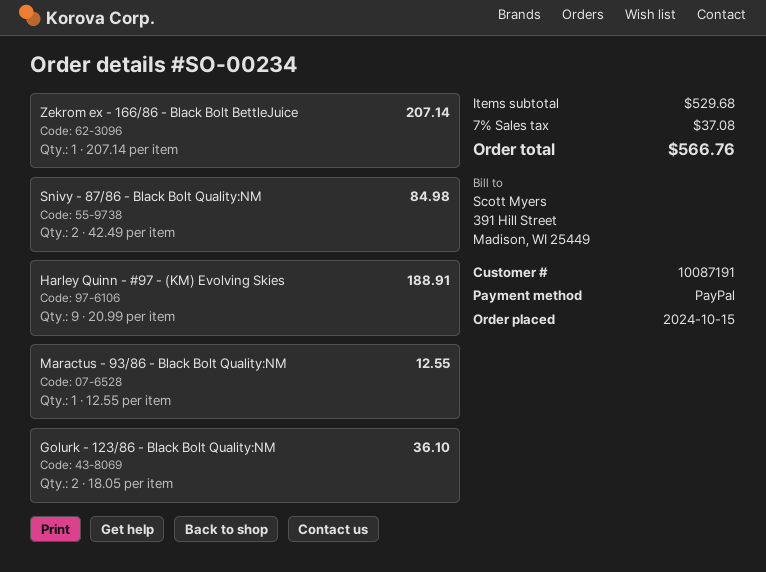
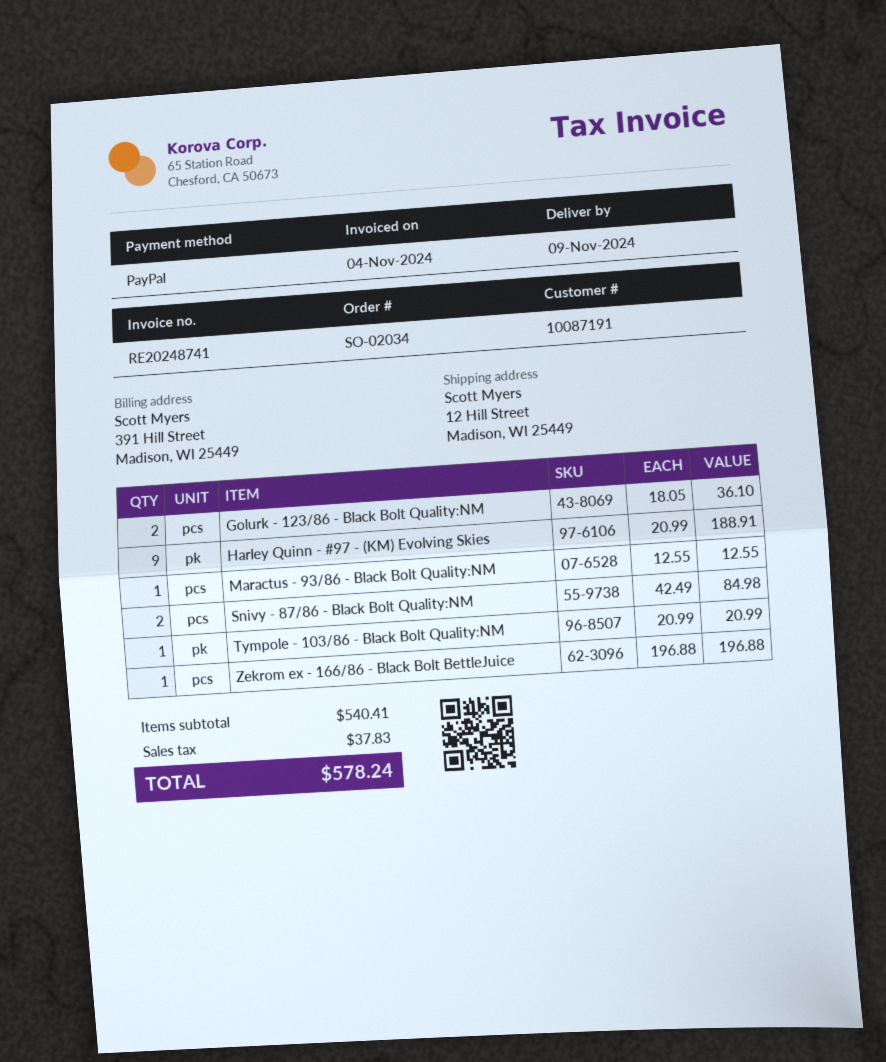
order number: SO-00234 -> SO-02034
Zekrom ex - 166/86 - Black Bolt BettleJuice: 1 x 207.14 = 207.14 -> 1 x 196.88 = 196.88
Tympole - 103/86 - Black Bolt Quality:NM: none -> 1 x 20.99 = 20.99
subtotal: 529.68 -> 540.41
tax: 37.08 -> 37.83
total: 566.76 -> 578.24

